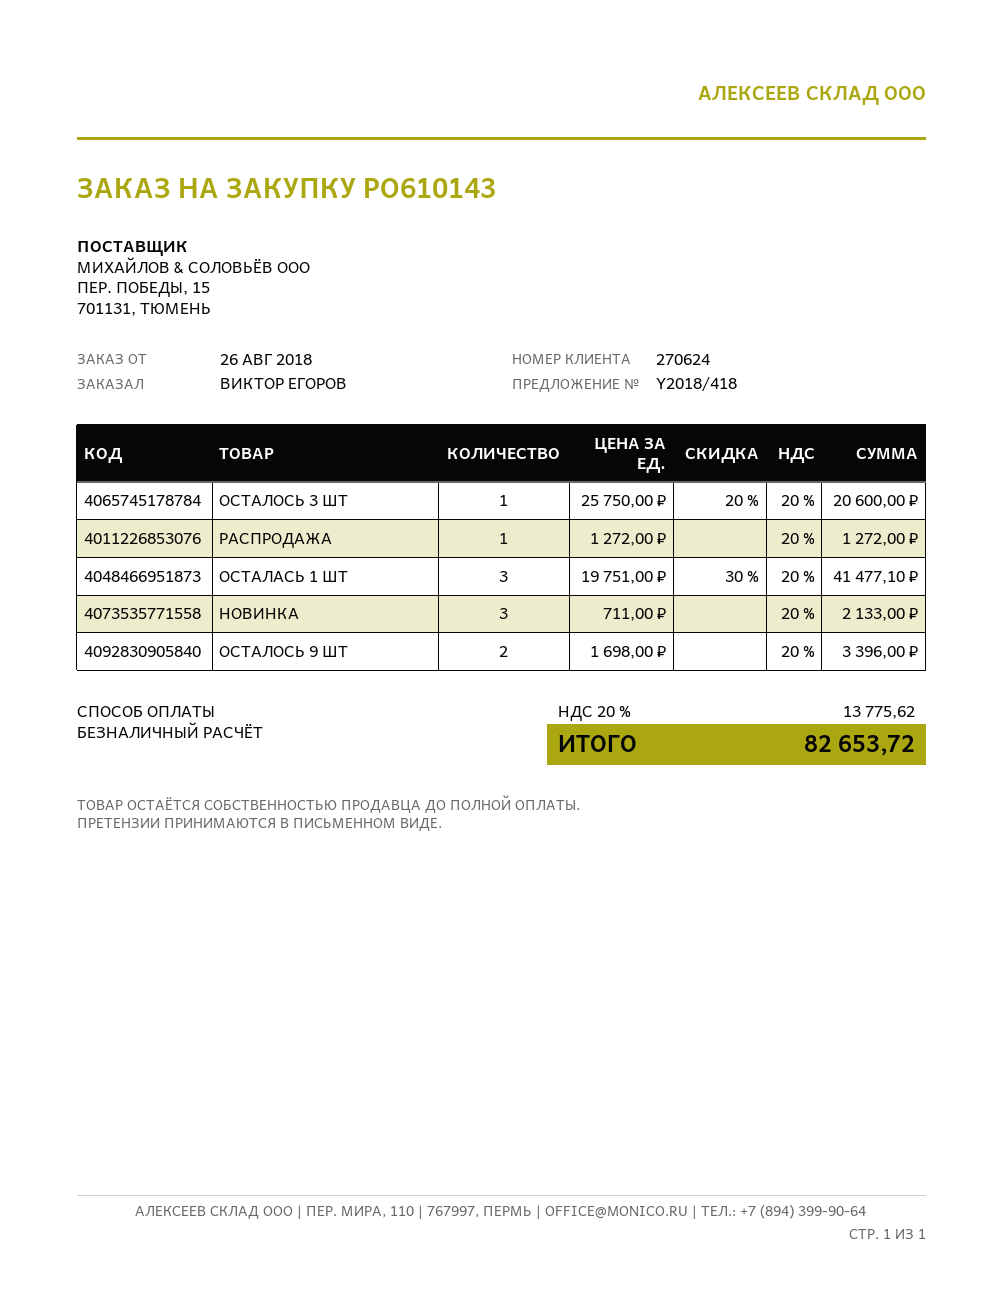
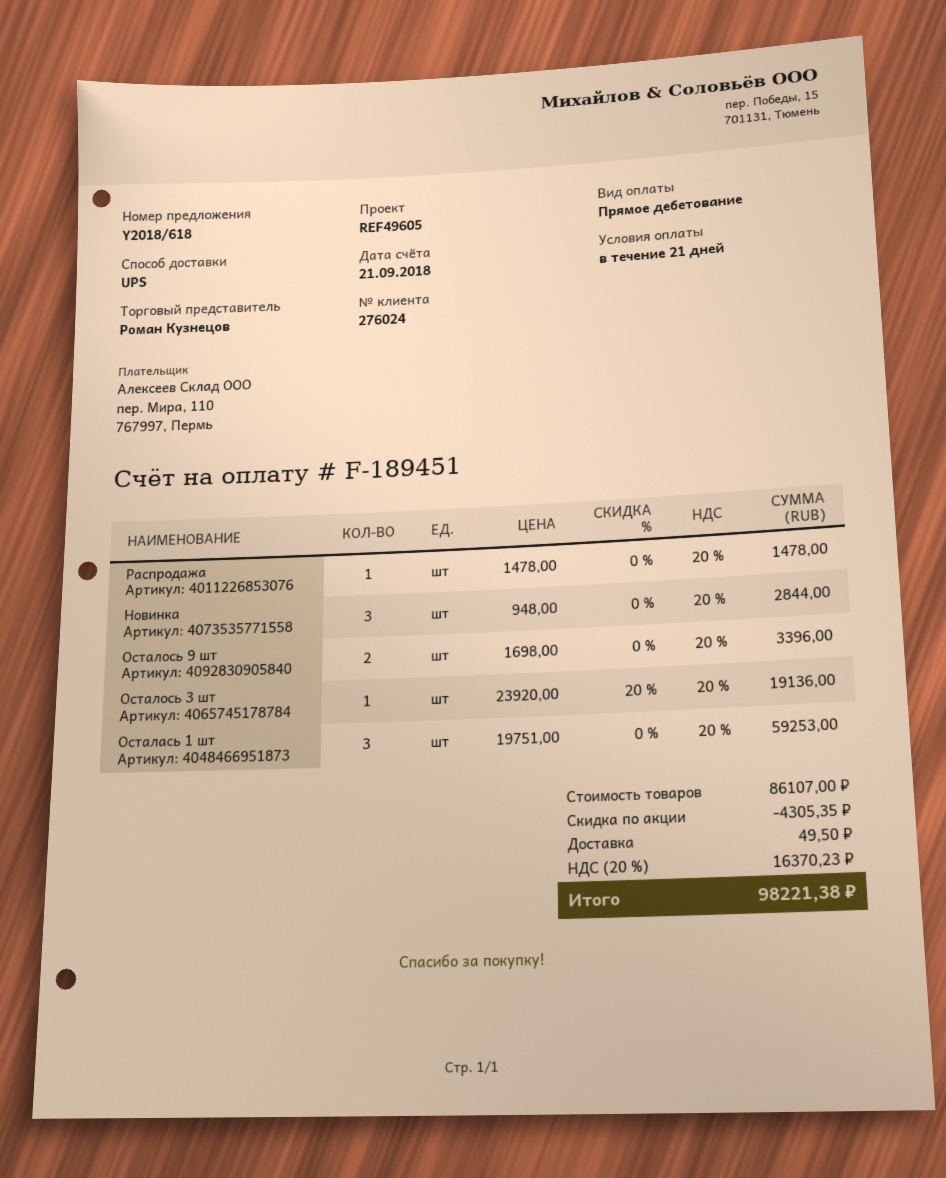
quote number: Y2018/418 -> Y2018/618
customer number: 270624 -> 276024
payment method: bank transfer -> direct debit
ОСТАЛОСЬ 3 ШТ: 1 x 25750.00 - 20% = 20600.00 -> 1 x 23920.00 - 20% = 19136.00
РАСПРОДАЖА: 1 x 1272.00 = 1272.00 -> 1 x 1478.00 = 1478.00
ОСТАЛАСЬ 1 ШТ: 3 x 19751.00 - 30% = 41477.10 -> 3 x 19751.00 = 59253.00
НОВИНКА: 3 x 711.00 = 2133.00 -> 3 x 948.00 = 2844.00
discount: none -> 4305.35
shipping: none -> 49.50
tax: 20% = 13775.62 -> 20% = 16370.23
total: 82653.72 -> 98221.38

